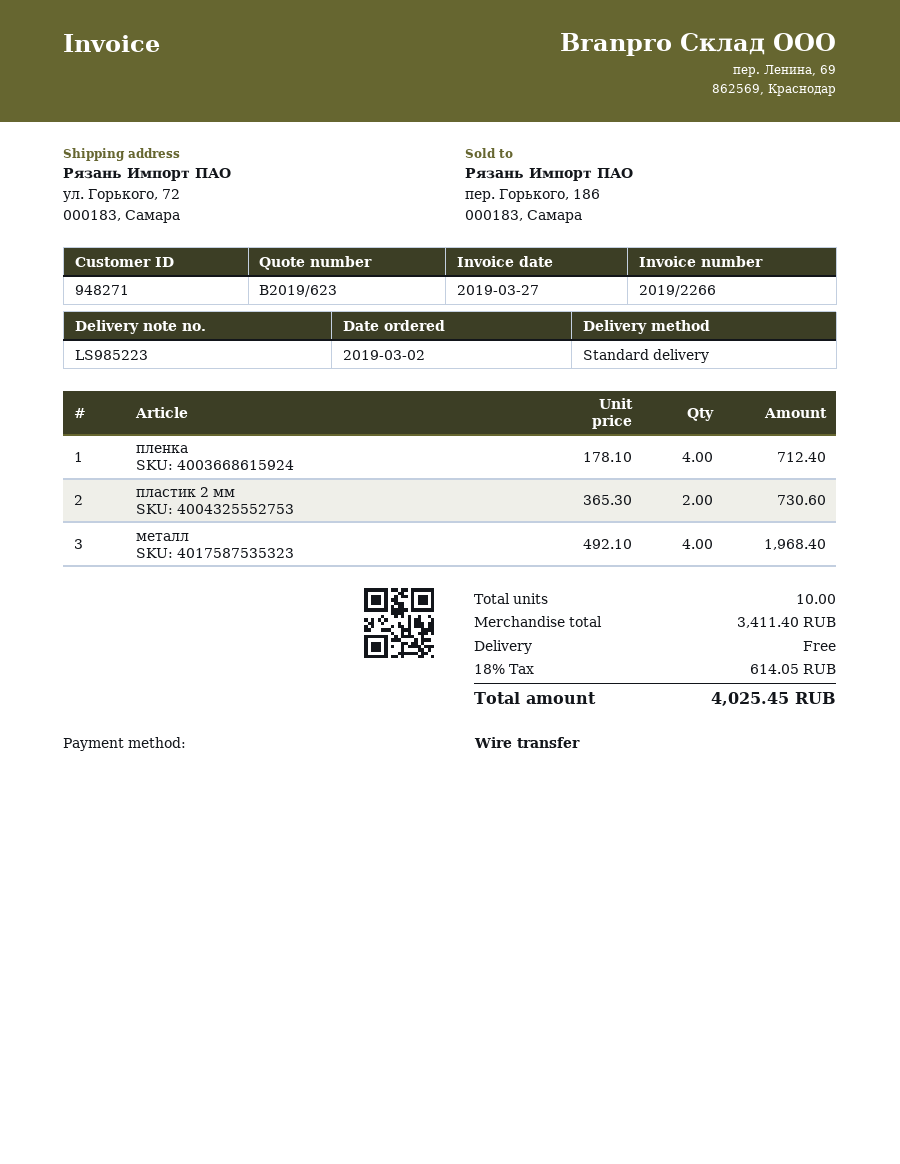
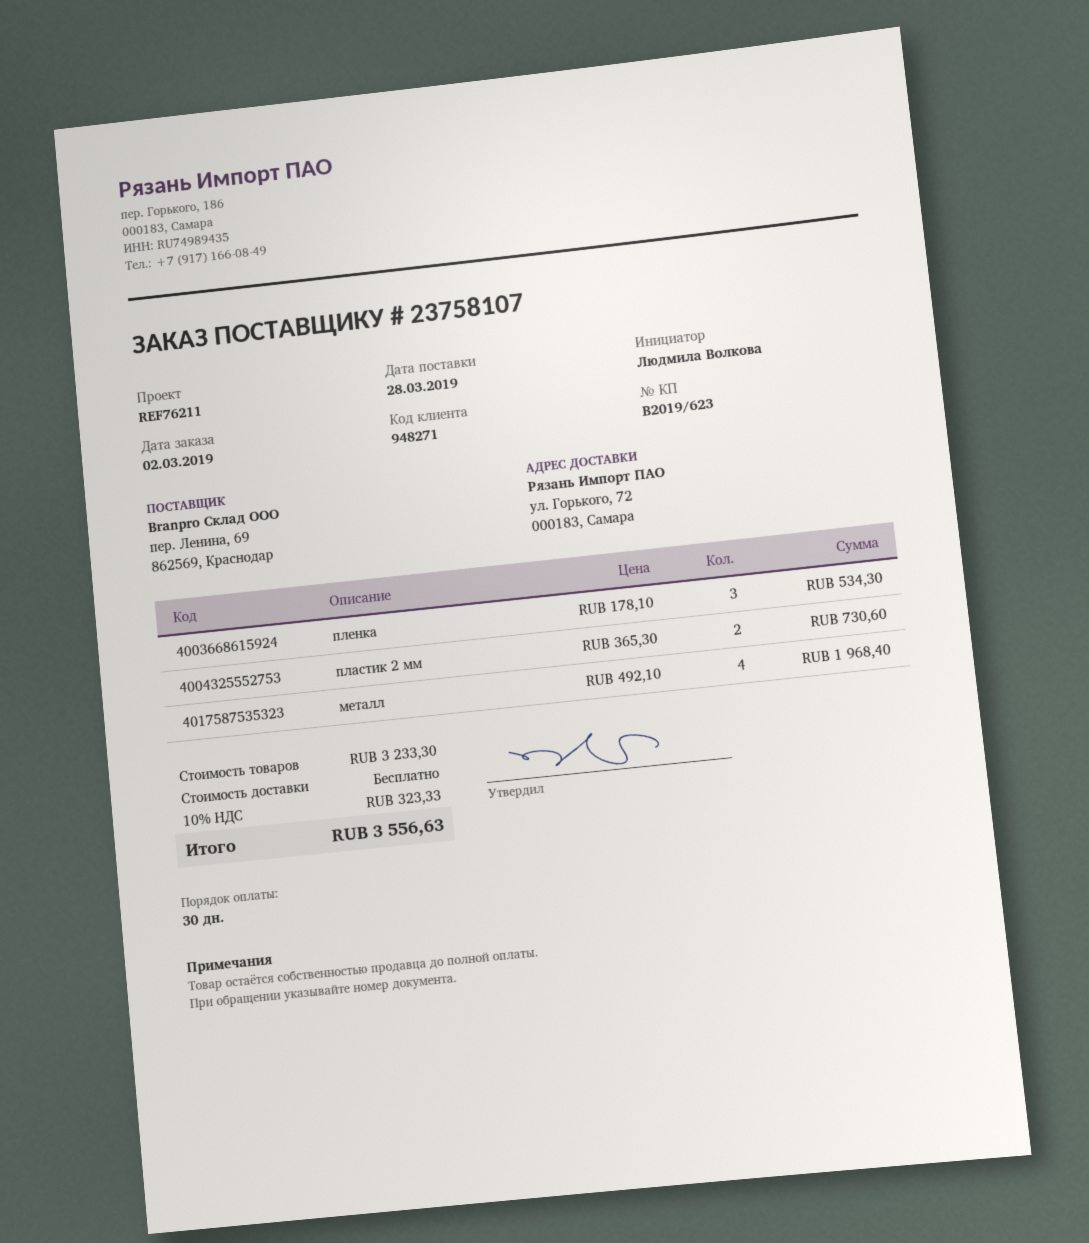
пленка: 4 x 178.10 = 712.40 -> 3 x 178.10 = 534.30
subtotal: 3411.40 -> 3233.30
tax: 18% = 614.05 -> 10% = 323.33
total: 4025.45 -> 3556.63

